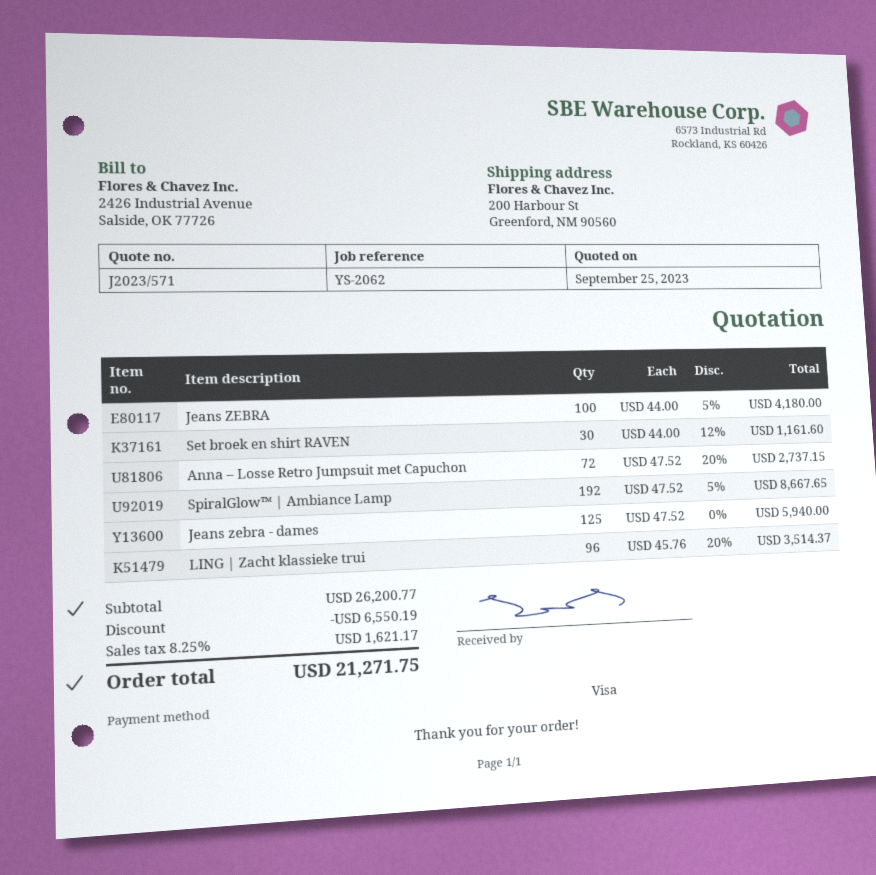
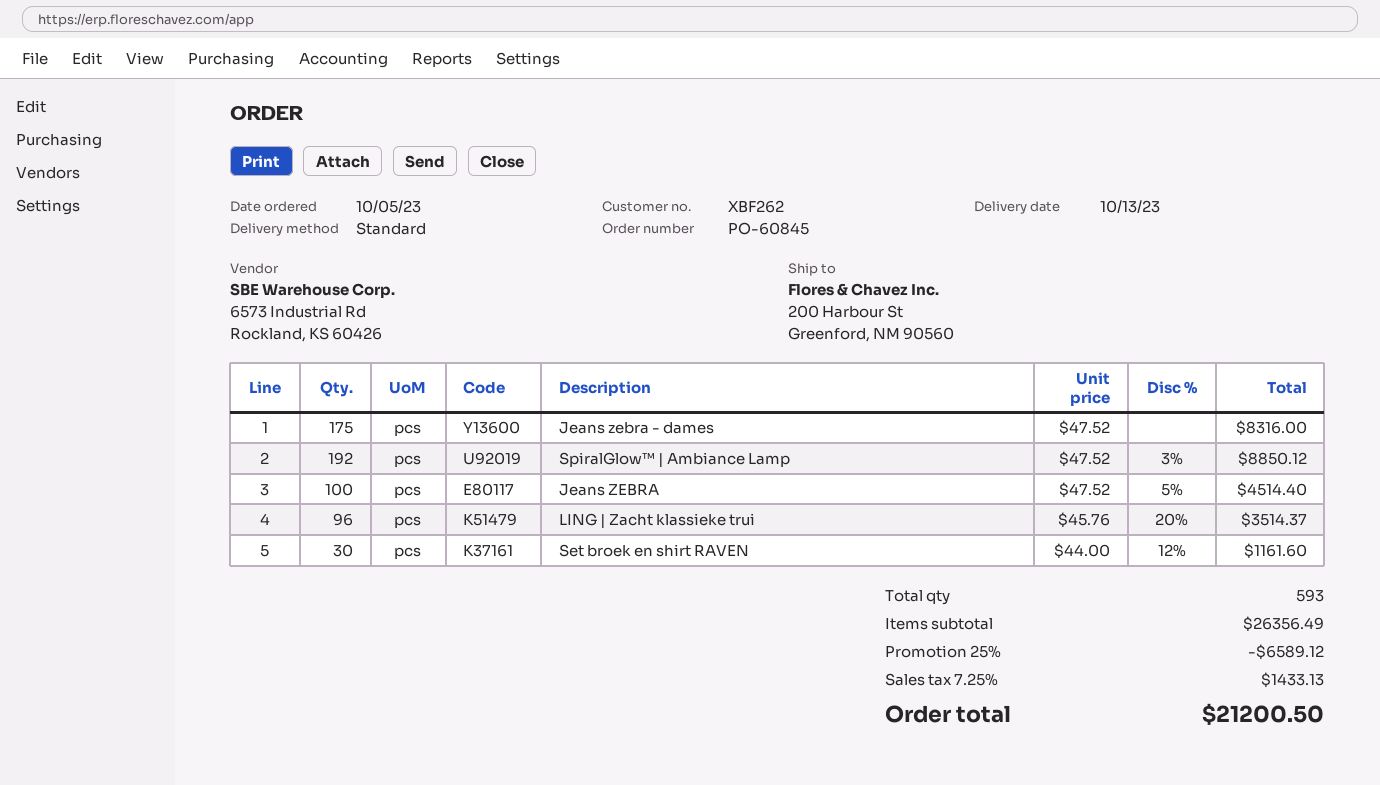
Jeans ZEBRA: 100 x 44.00 - 5% = 4180.00 -> 100 x 47.52 - 5% = 4514.40
Anna – Losse Retro Jumpsuit met Capuchon: 72 x 47.52 - 20% = 2737.15 -> none
SpiralGlow™ | Ambiance Lamp: 192 x 47.52 - 5% = 8667.65 -> 192 x 47.52 - 3% = 8850.12
Jeans zebra - dames: 125 x 47.52 = 5940.00 -> 175 x 47.52 = 8316.00
subtotal: 26200.77 -> 26356.49
discount: 6550.19 -> 6589.12
tax: 8.25% = 1621.17 -> 7.25% = 1433.13
total: 21271.75 -> 21200.50

